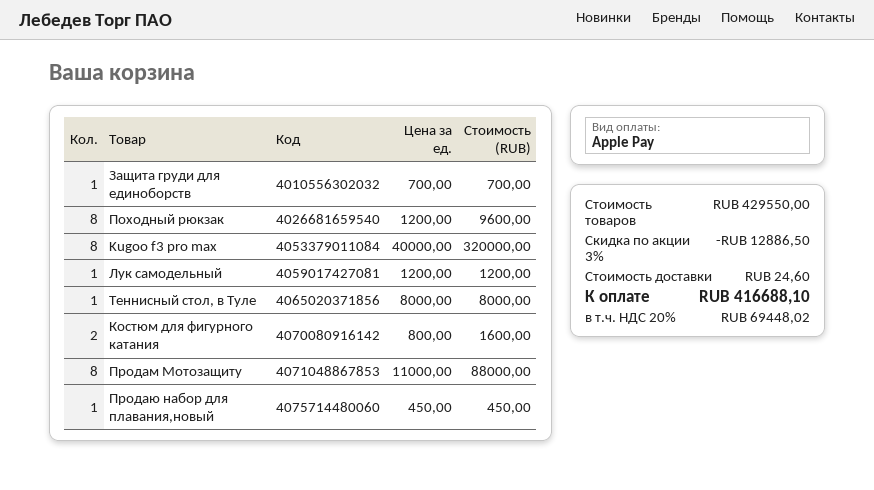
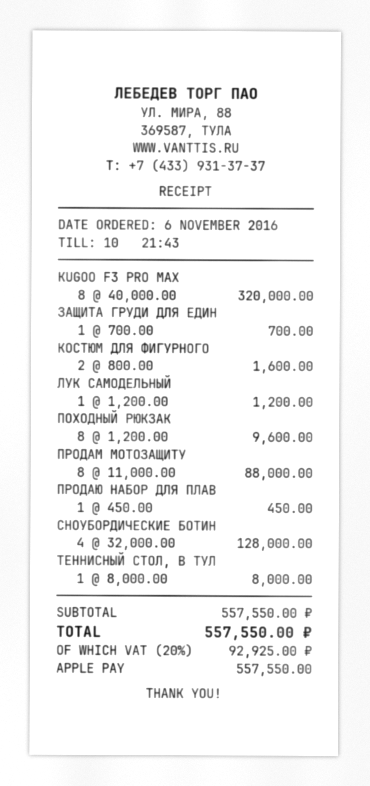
СНОУБОРДИЧЕСКИЕ БОТИН: none -> 4 x 32000.00 = 128000.00
subtotal: 429550.00 -> 557550.00
discount: 3% = 12886.50 -> none
shipping: 24.60 -> none
tax: 20% = 69448.02 -> 20% = 92925.00
total: 416688.10 -> 557550.00

